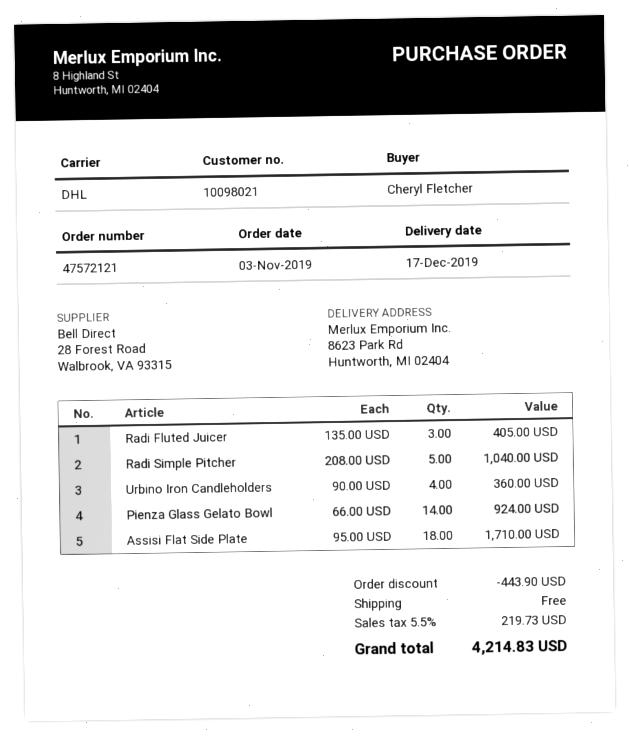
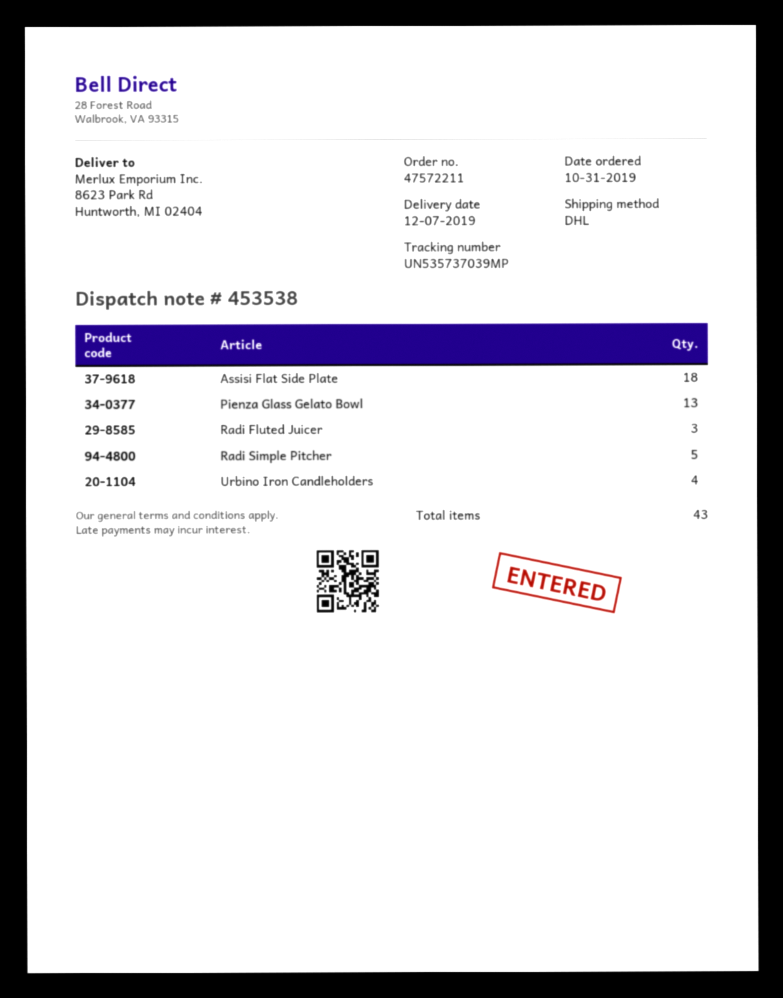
order number: 47572121 -> 47572211
order date: 2019-11-03 -> 2019-10-31
delivery date: 2019-12-17 -> 2019-12-07
Pienza Glass Gelato Bowl: 14 -> 13

